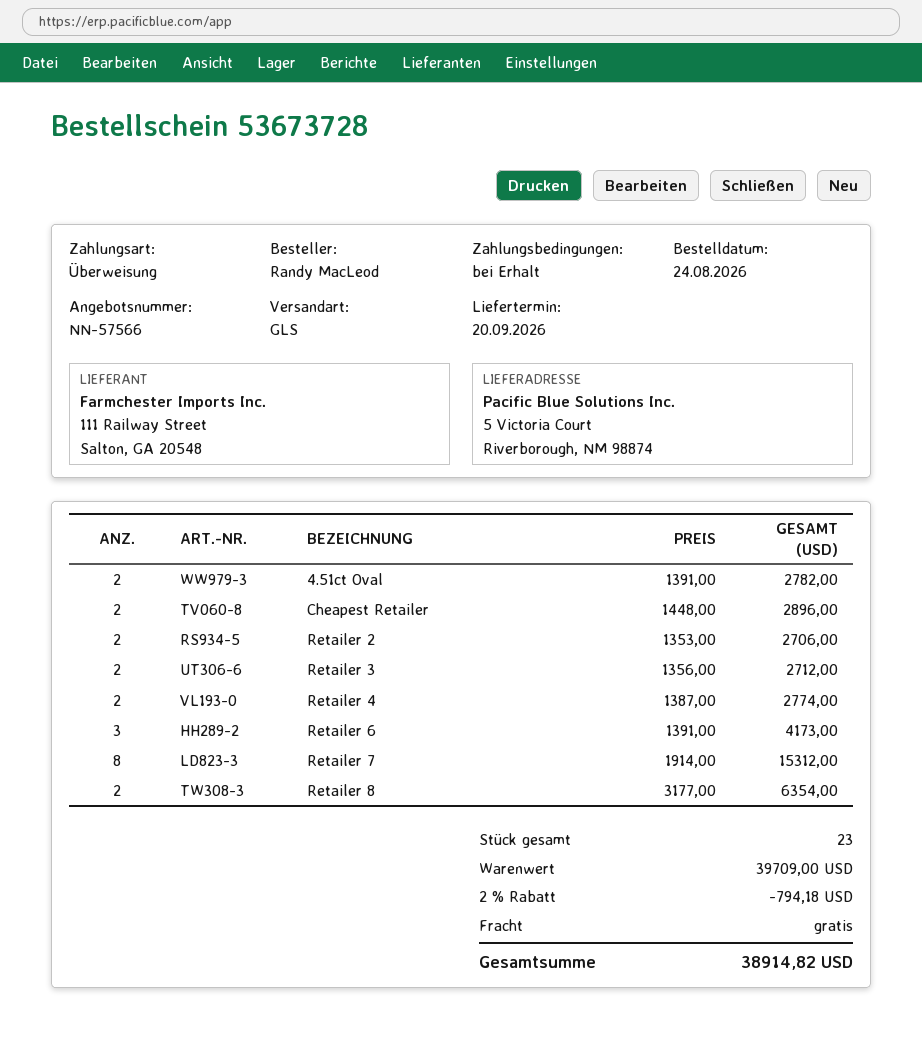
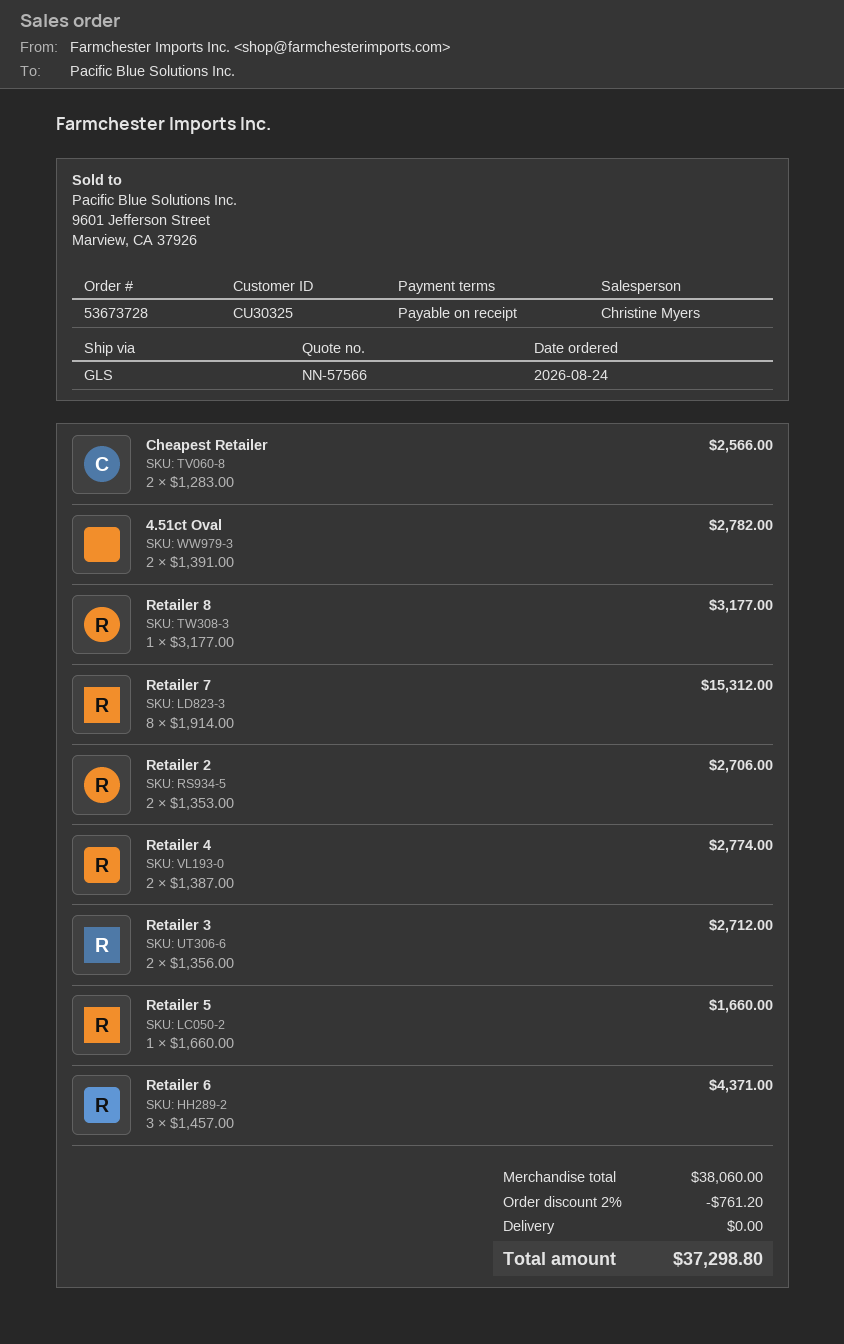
Cheapest Retailer: 2 x 1448.00 = 2896.00 -> 2 x 1283.00 = 2566.00
Retailer 6: 3 x 1391.00 = 4173.00 -> 3 x 1457.00 = 4371.00
Retailer 8: 2 x 3177.00 = 6354.00 -> 1 x 3177.00 = 3177.00
Retailer 5: none -> 1 x 1660.00 = 1660.00
subtotal: 39709.00 -> 38060.00
discount: 2% = 794.18 -> 2% = 761.20
total: 38914.82 -> 37298.80

